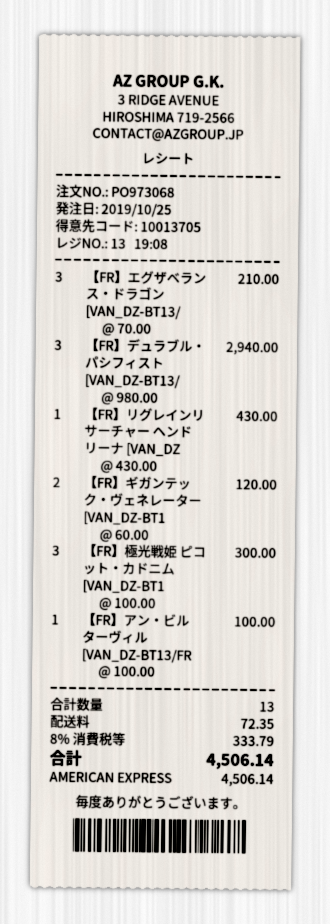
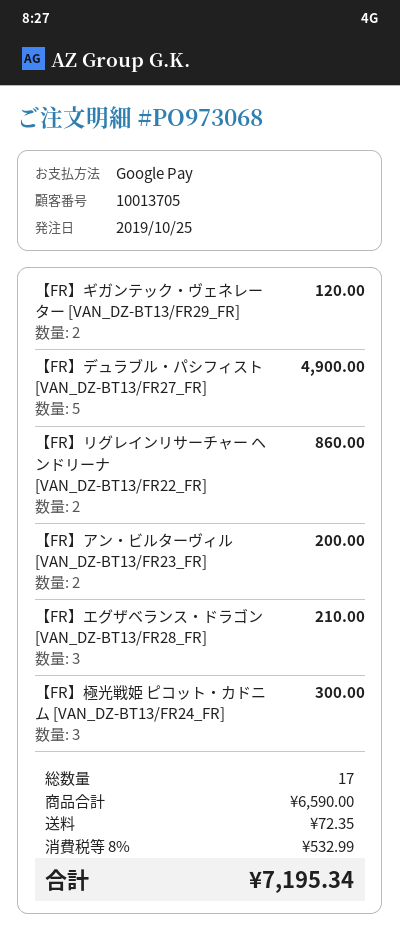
payment method: American Express -> Google Pay
【FR】デュラブル・パシフィスト [VAN_DZ-BT13/: 3 for 2940.00 -> 5 for 4900.00
【FR】リグレインリサーチャー ヘンドリーナ [VAN_DZ: 1 for 430.00 -> 2 for 860.00
【FR】アン・ビルターヴィル [VAN_DZ-BT13/FR: 1 for 100.00 -> 2 for 200.00
total quantity: 13 -> 17
tax: 8% = 333.79 -> 8% = 532.99
total: 4506.14 -> 7195.34

